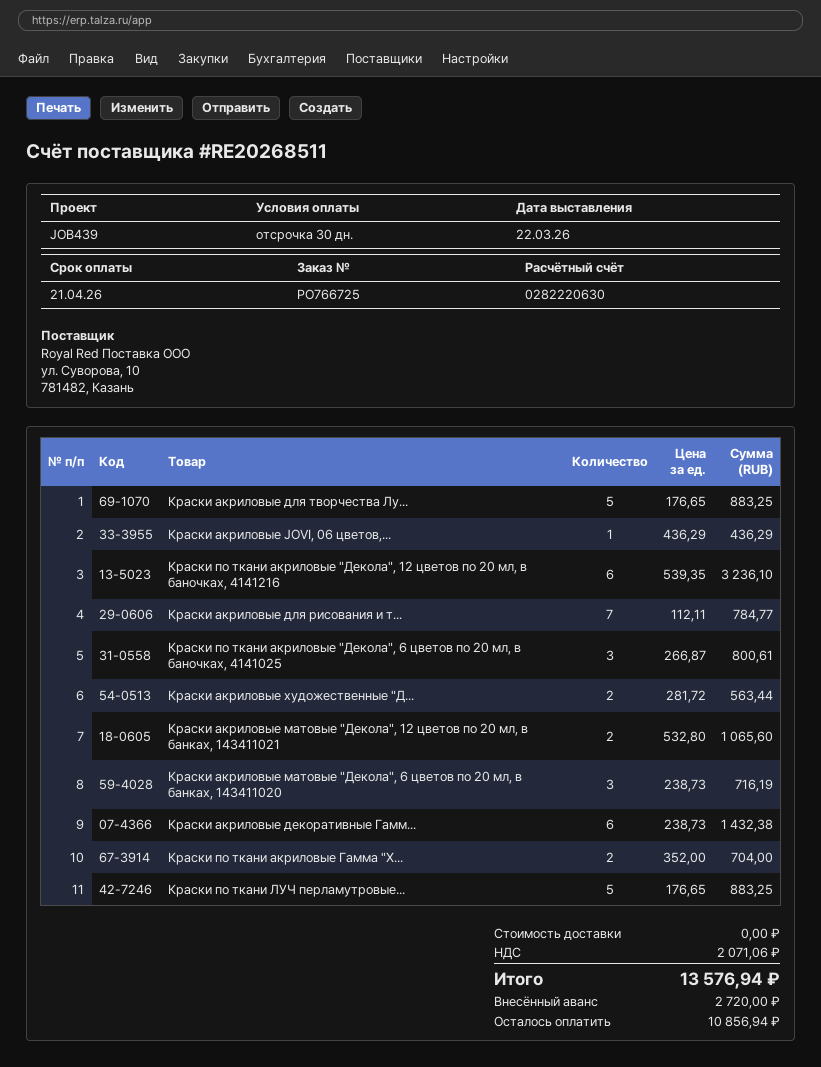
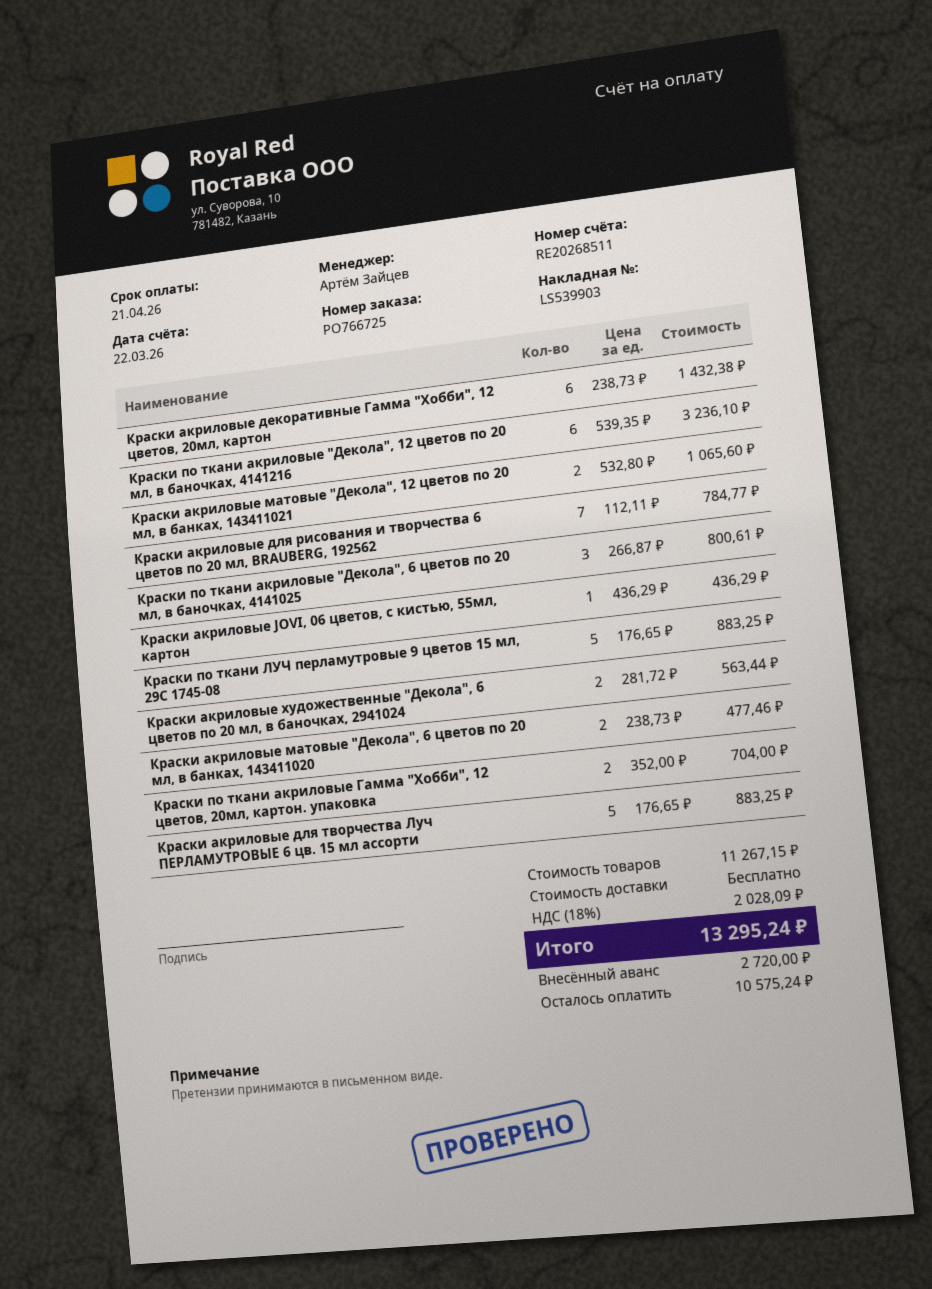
Краски акриловые матовые "Декола", 6 цветов по 20 мл, в банках, 143411020: 3 x 238.73 = 716.19 -> 2 x 238.73 = 477.46
tax: 2071.06 -> 2028.09
total: 13576.94 -> 13295.24
balance: 10856.94 -> 10575.24

